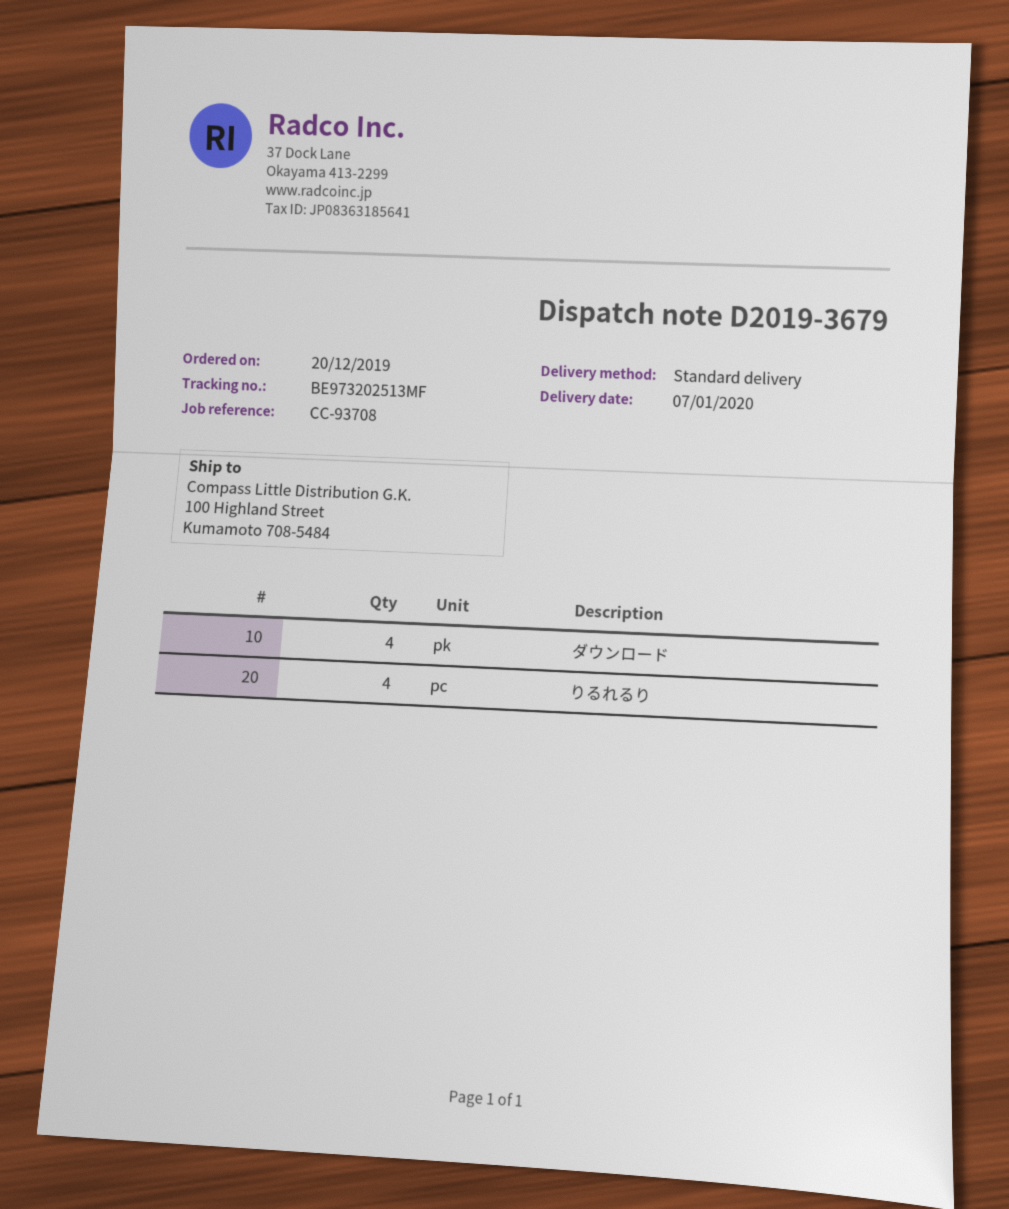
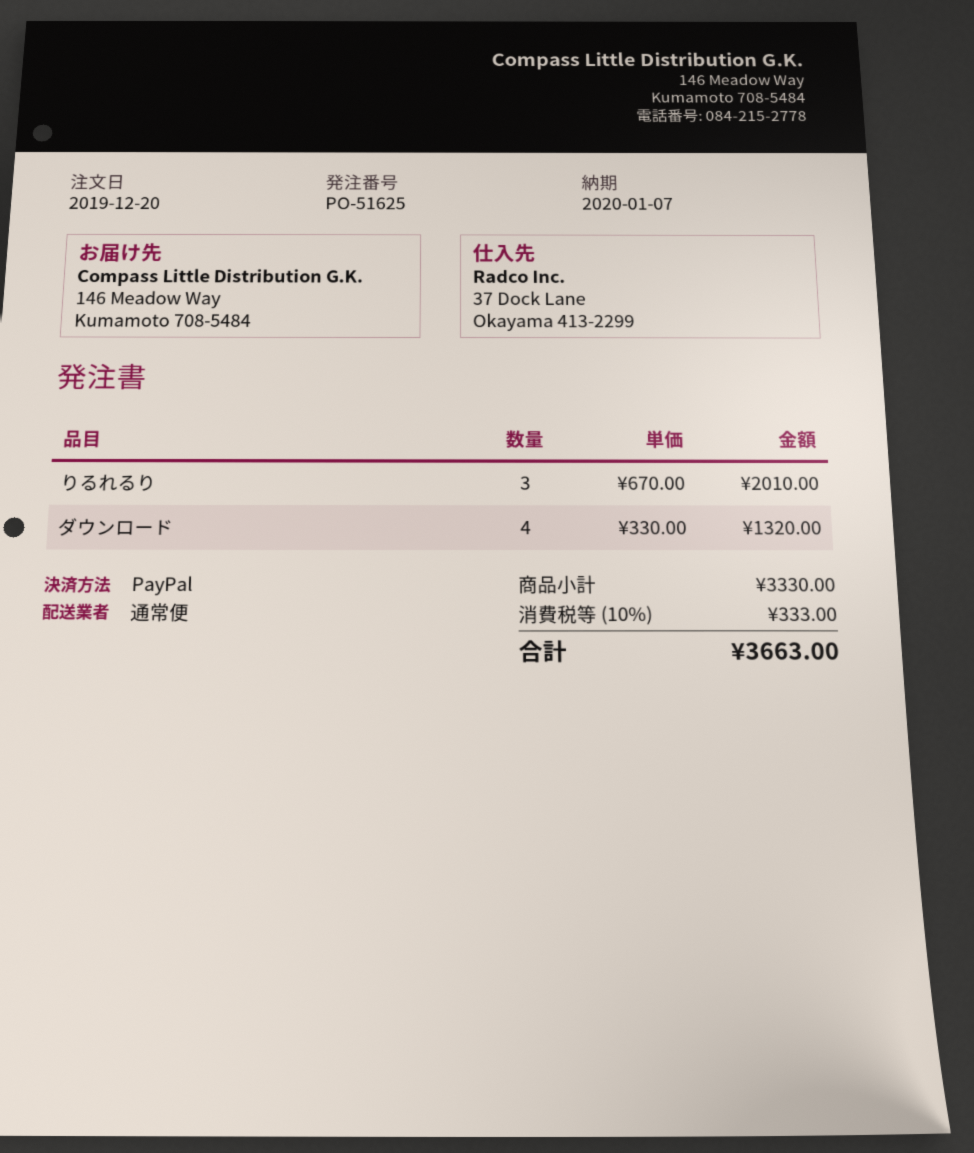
ship to: 100 Highland Street, Kumamoto 708-5484 -> 146 Meadow Way, Kumamoto 708-5484
りるれるり: 4 -> 3

